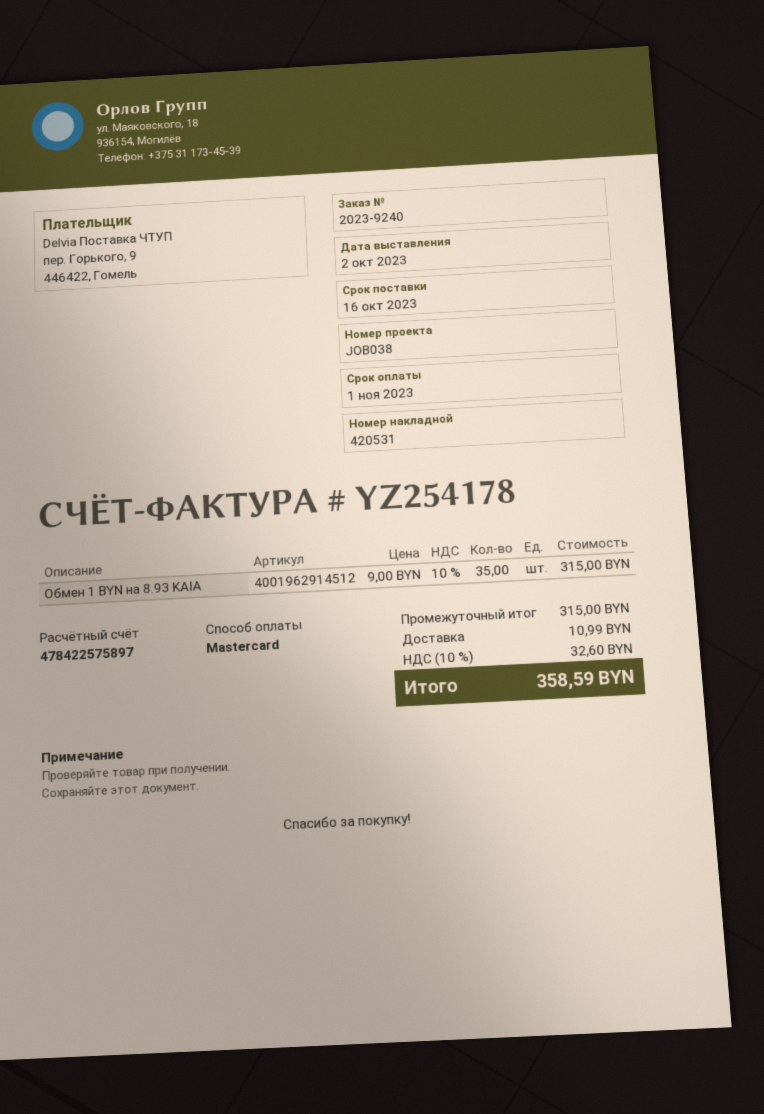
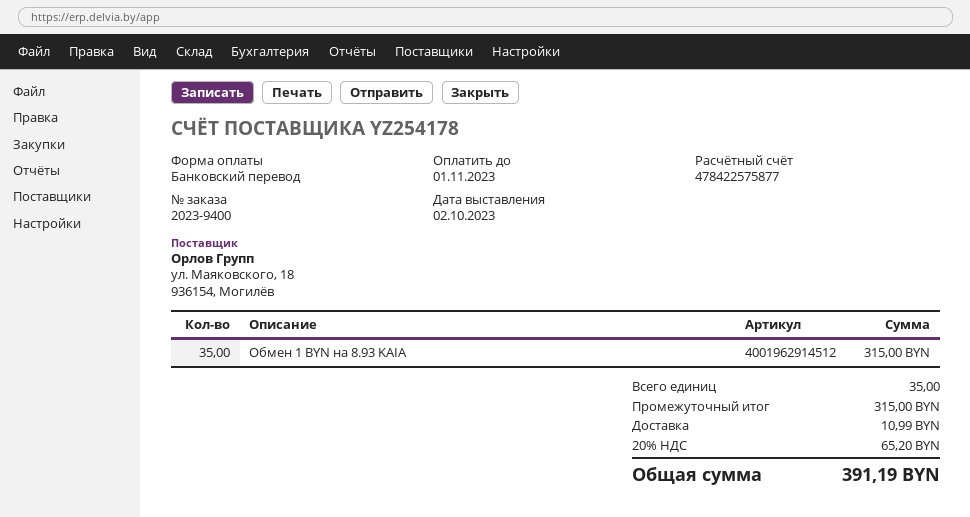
order number: 2023-9240 -> 2023-9400
payment method: Mastercard -> bank transfer
bank account: 478422575897 -> 478422575877
tax: 10% = 32.60 -> 20% = 65.20
total: 358.59 -> 391.19

